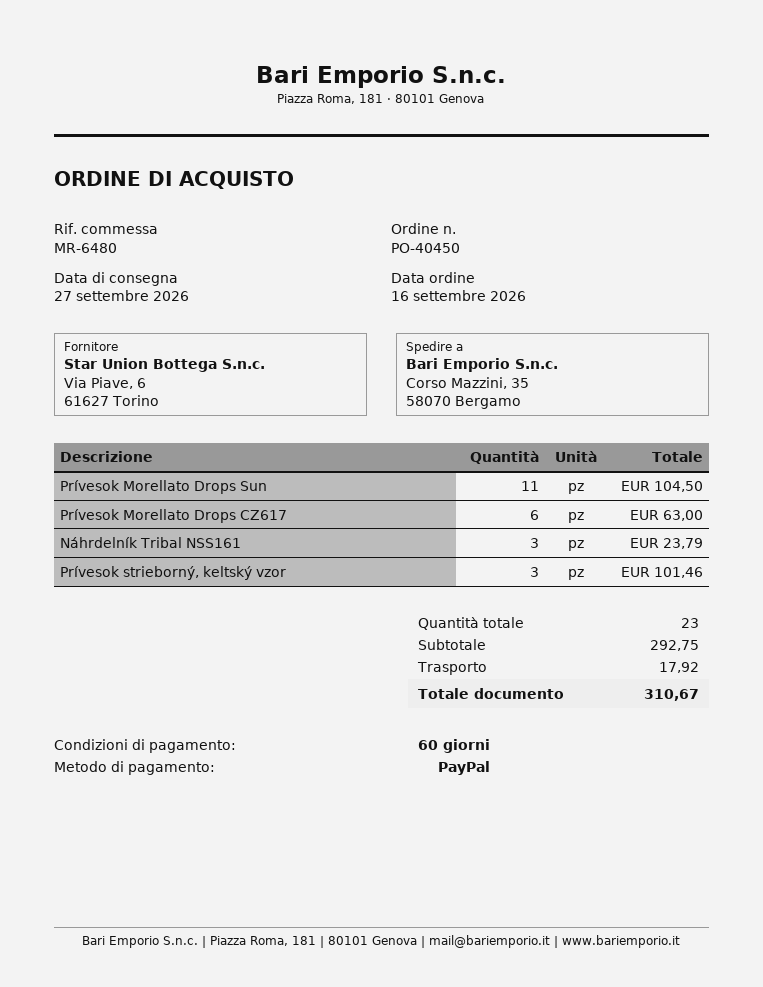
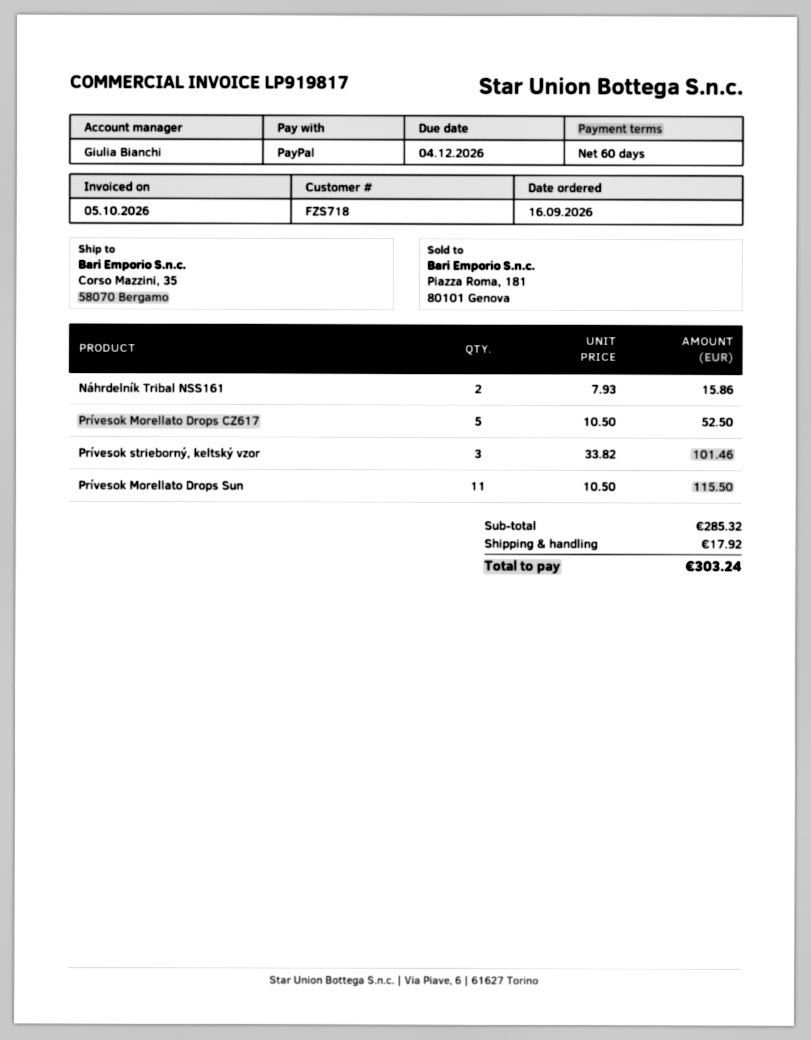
Prívesok Morellato Drops Sun: 11 for 104.50 -> 11 for 115.50
Prívesok Morellato Drops CZ617: 6 for 63.00 -> 5 for 52.50
Náhrdelník Tribal NSS161: 3 for 23.79 -> 2 for 15.86
subtotal: 292.75 -> 285.32
total: 310.67 -> 303.24

